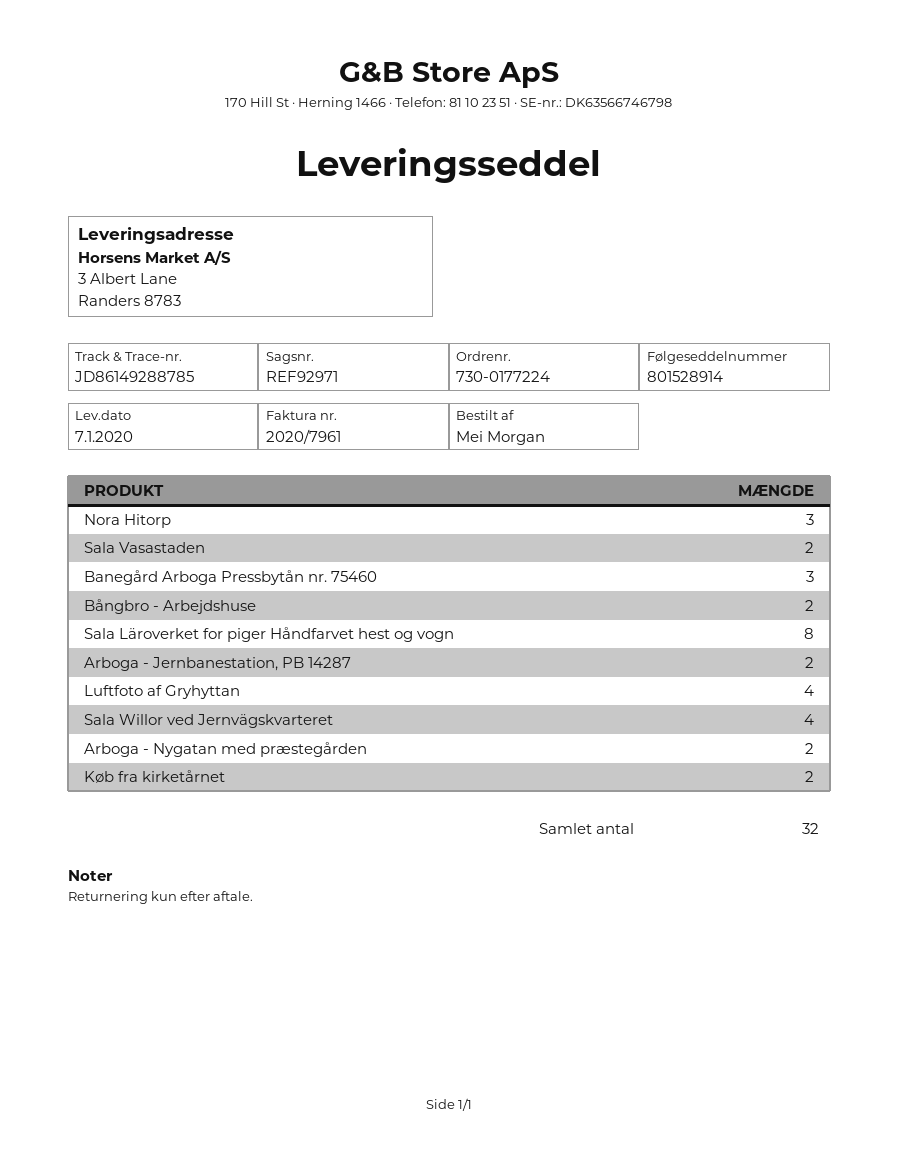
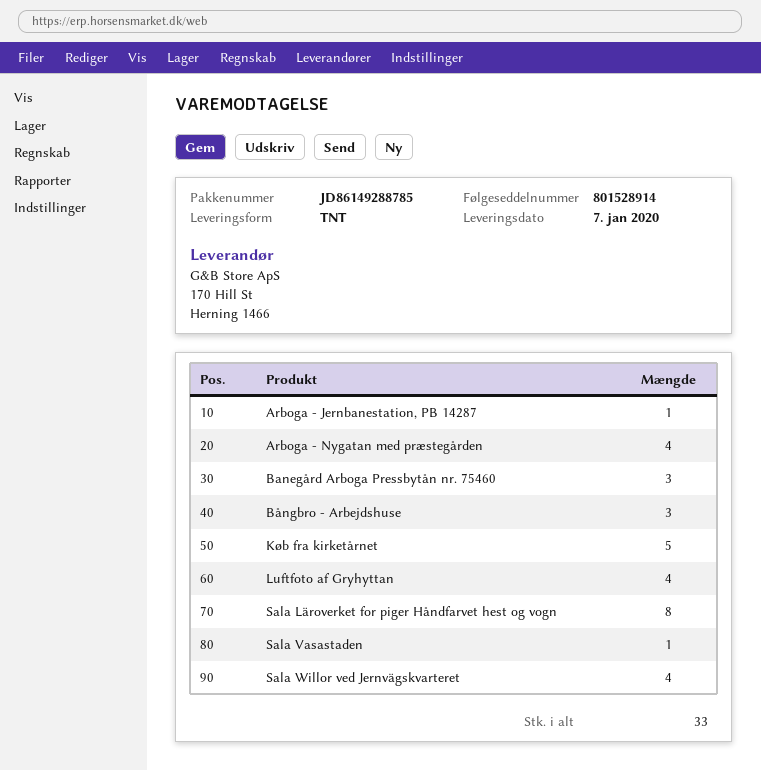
Nora Hitorp: 3 -> none
Sala Vasastaden: 2 -> 1
Bångbro - Arbejdshuse: 2 -> 3
Arboga - Jernbanestation, PB 14287: 2 -> 1
Arboga - Nygatan med præstegården: 2 -> 4
Køb fra kirketårnet: 2 -> 5
total quantity: 32 -> 33

